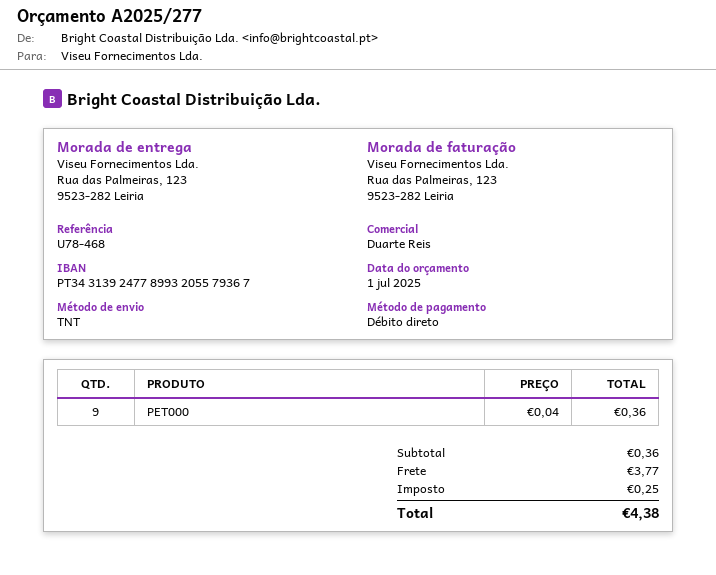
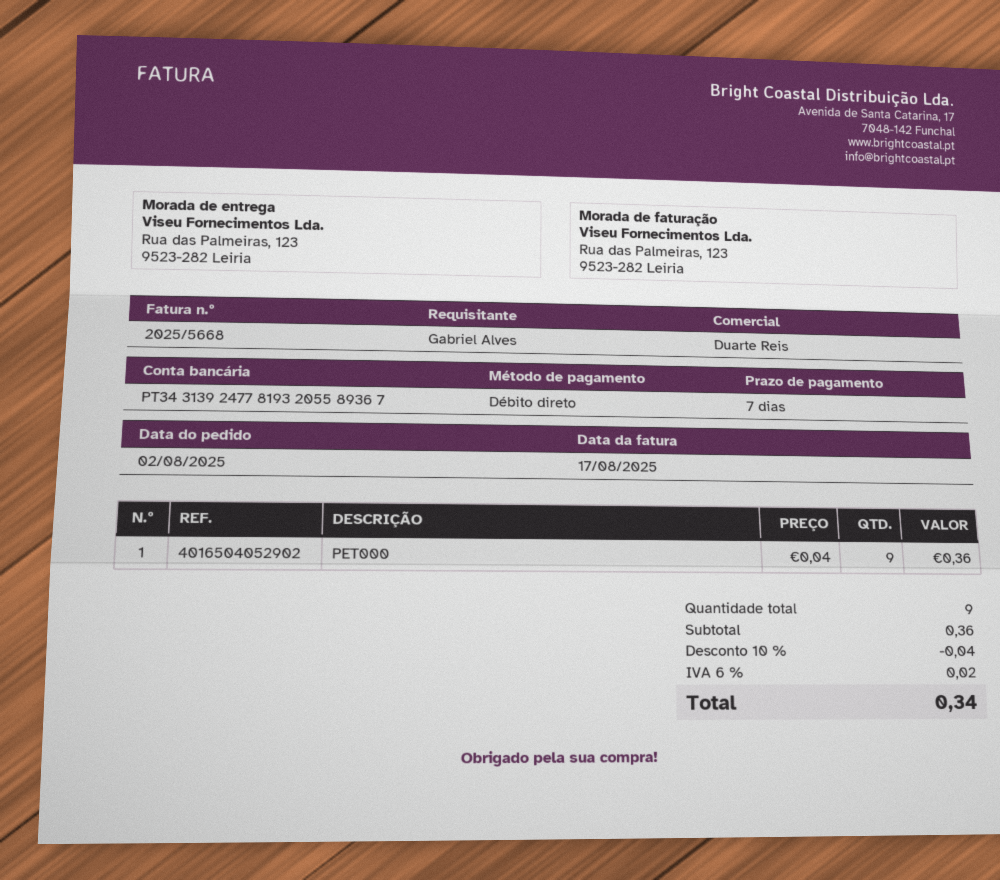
bank account: PT34313924778993205579367 -> PT34313924778193205589367
discount: none -> 10% = 0.04
shipping: 3.77 -> none
tax: 0.25 -> 0.02
total: 4.38 -> 0.34

